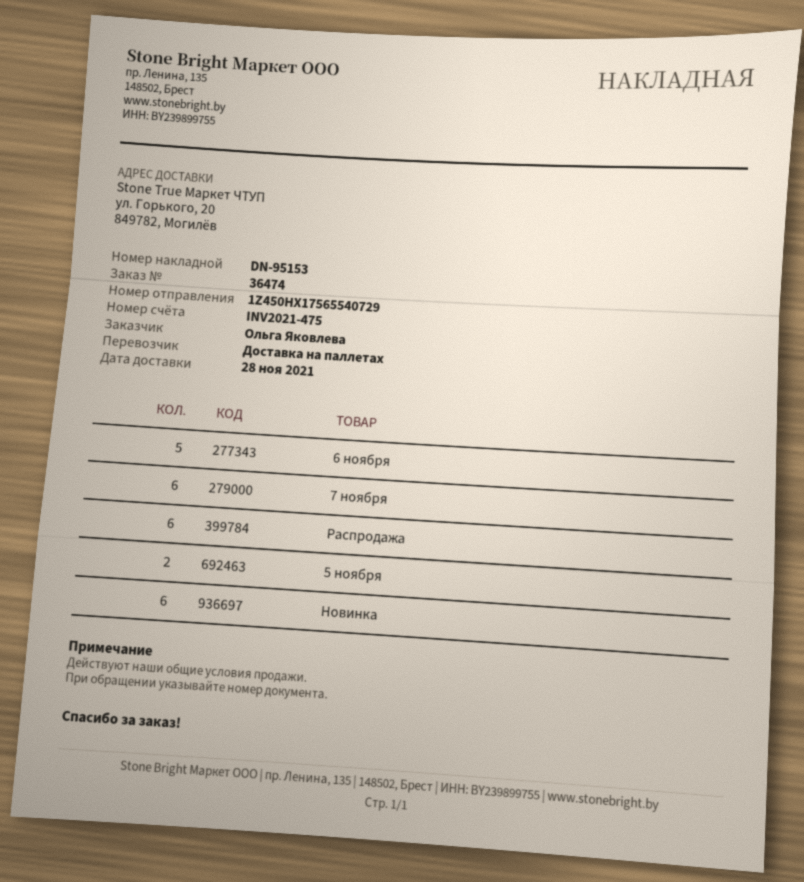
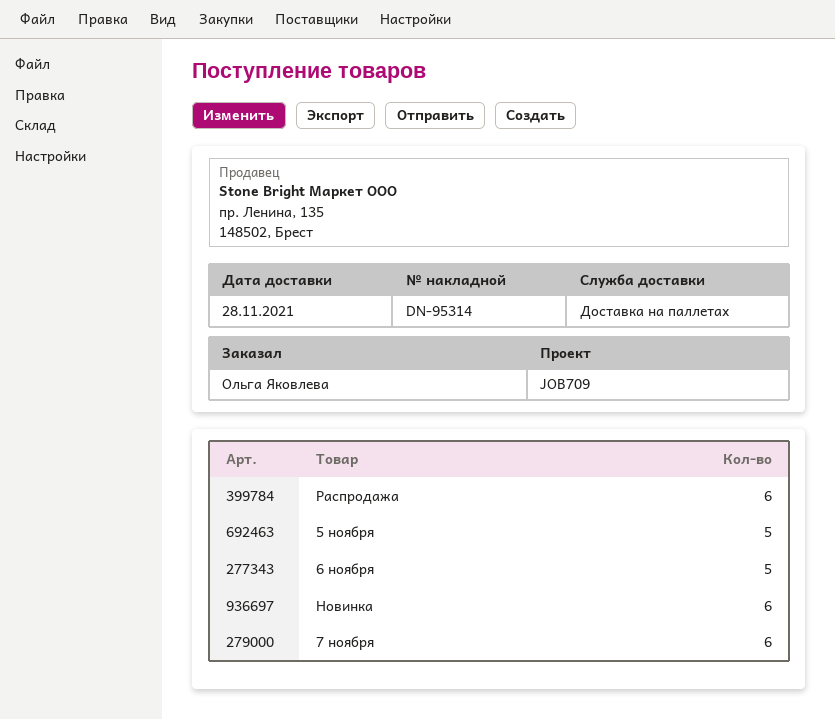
delivery note number: DN-95153 -> DN-95314
5 ноября: 2 -> 5

